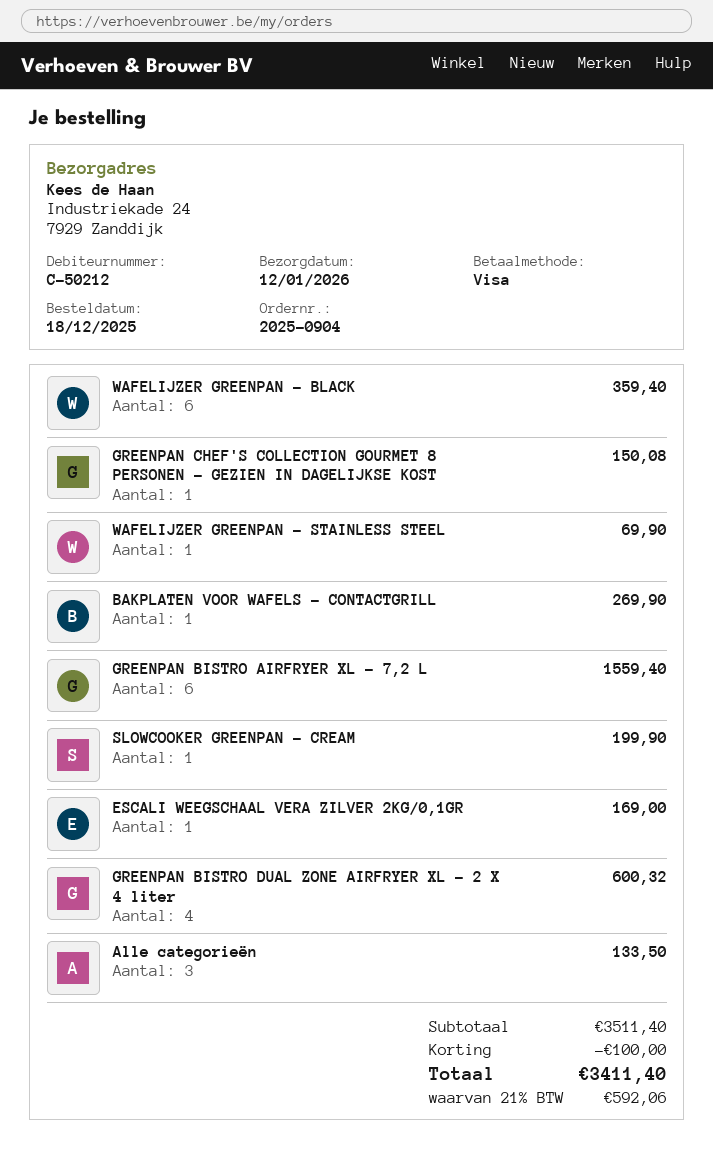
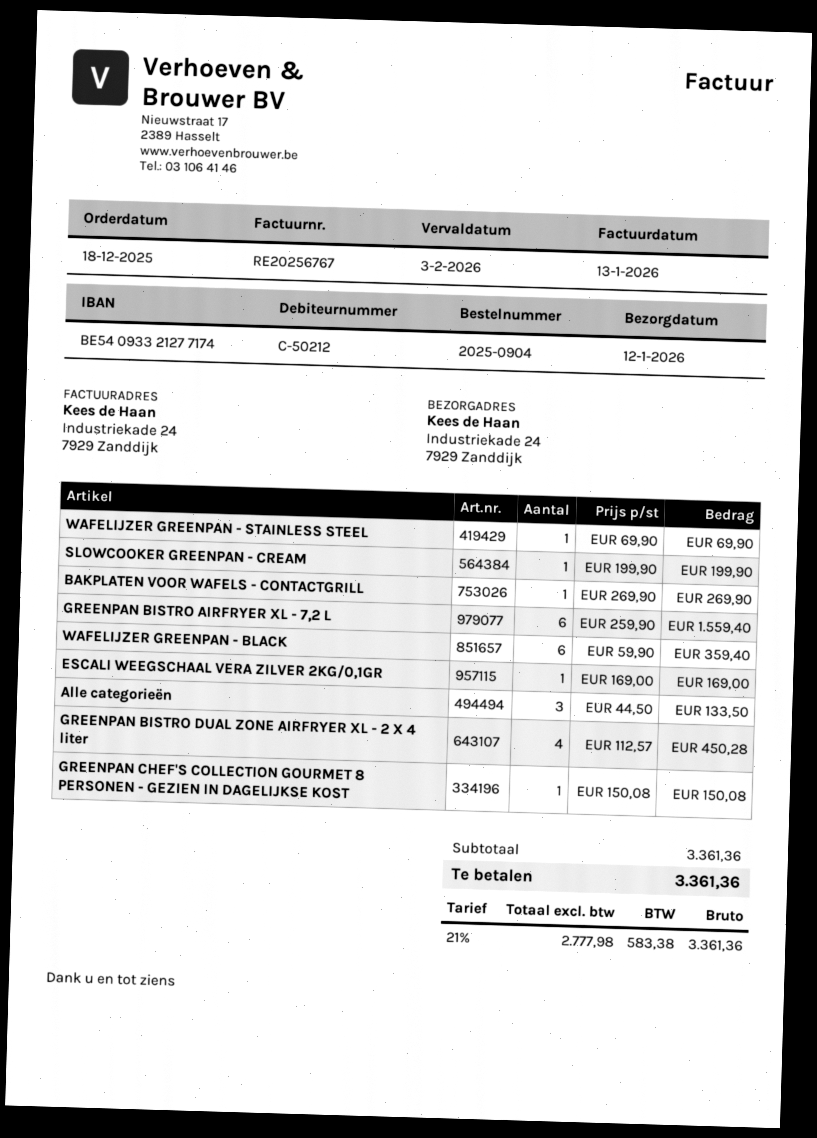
GREENPAN BISTRO DUAL ZONE AIRFRYER XL - 2 X 4 liter: 4 for 600.32 -> 4 for 450.28
subtotal: 3511.40 -> 3361.36
discount: 100.00 -> none
tax: 21% = 592.06 -> 21% = 583.38
total: 3411.40 -> 3361.36

